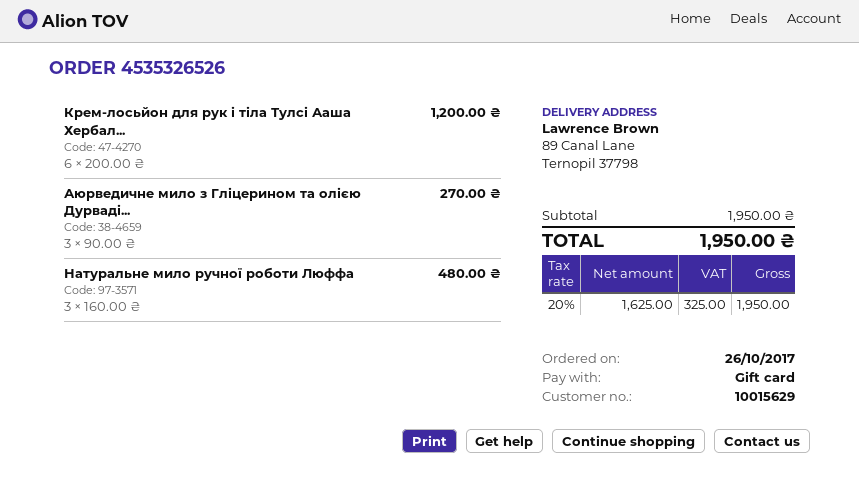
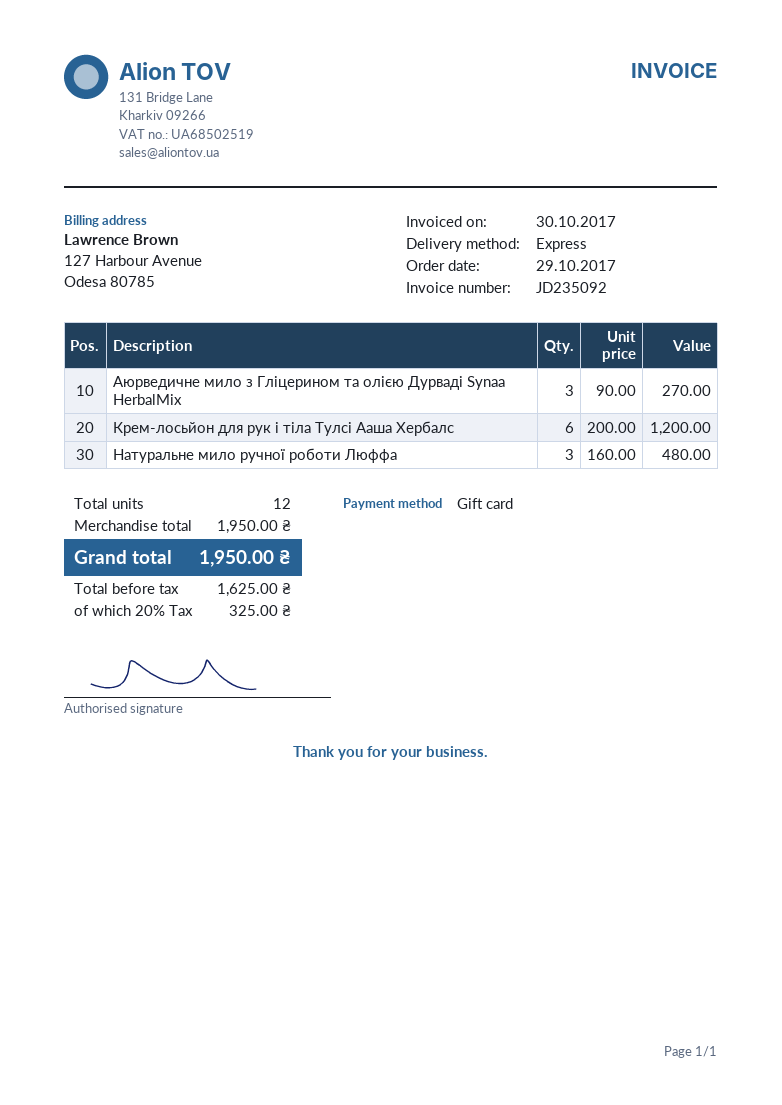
order date: 2017-10-26 -> 2017-10-29

